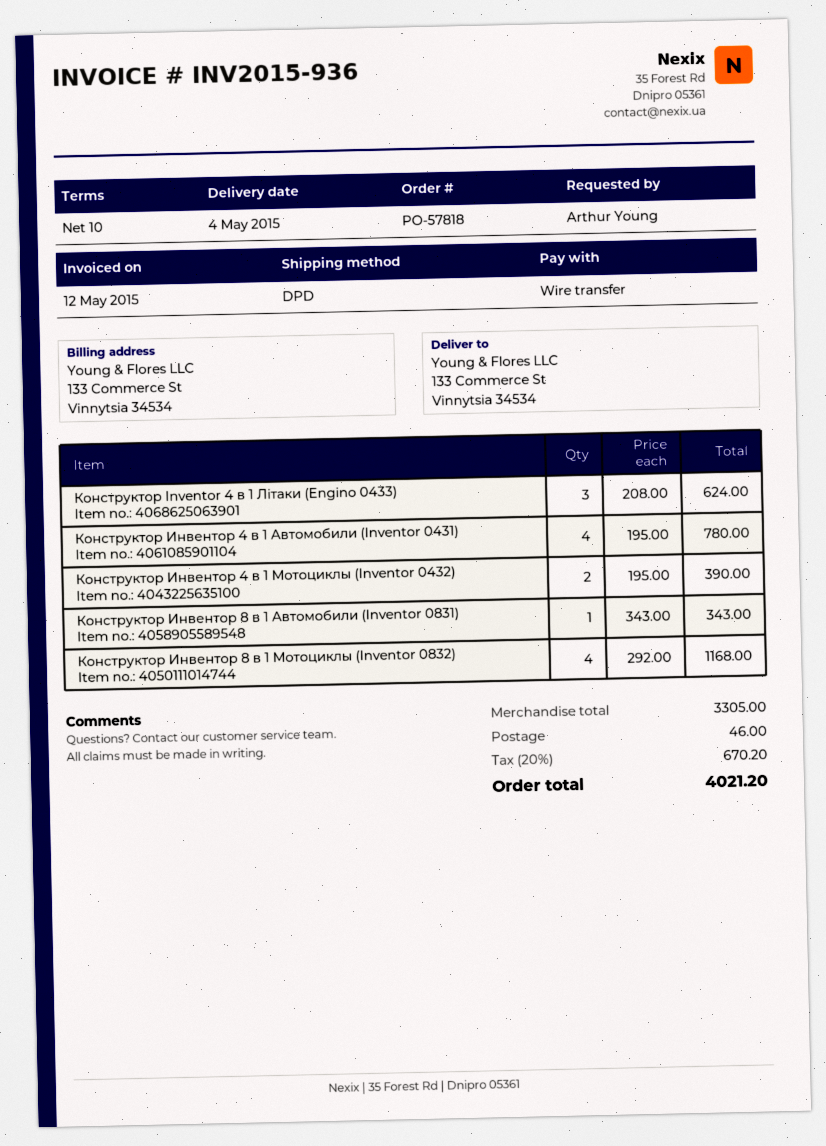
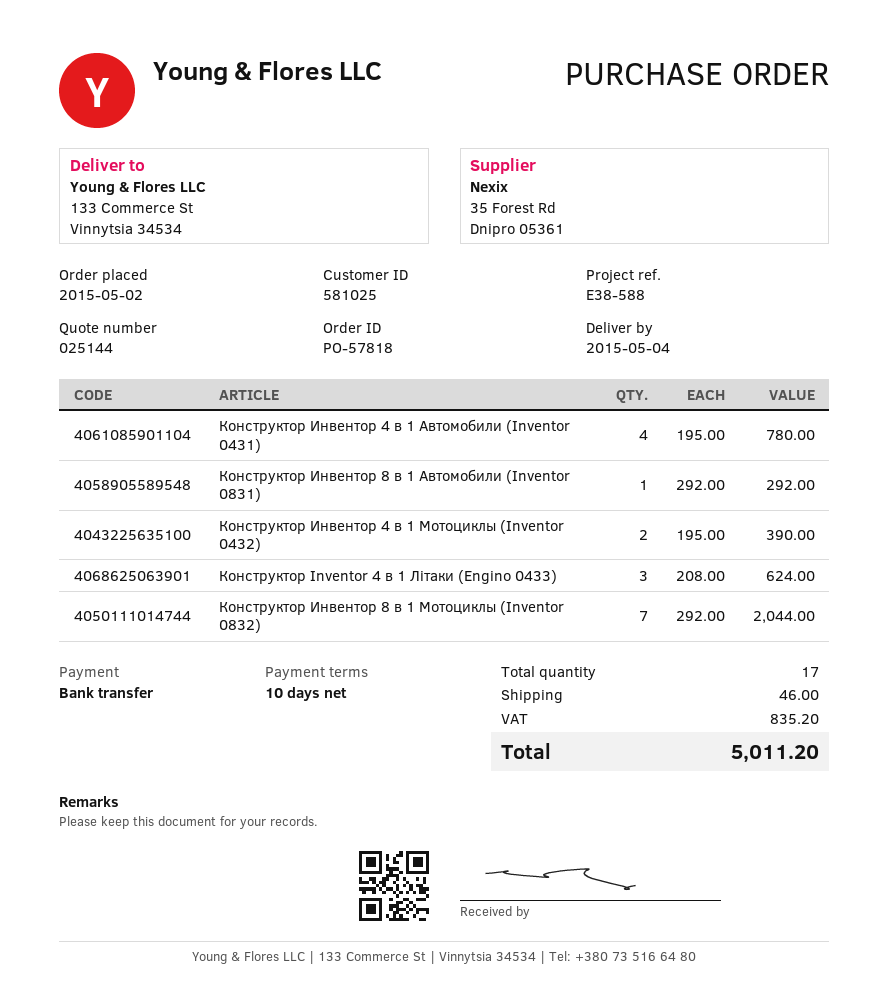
Конструктор Инвентор 8 в 1 Автомобили (Inventor 0831): 1 x 343.00 = 343.00 -> 1 x 292.00 = 292.00
Конструктор Инвентор 8 в 1 Мотоциклы (Inventor 0832): 4 x 292.00 = 1168.00 -> 7 x 292.00 = 2044.00
tax: 670.20 -> 835.20
total: 4021.20 -> 5011.20

